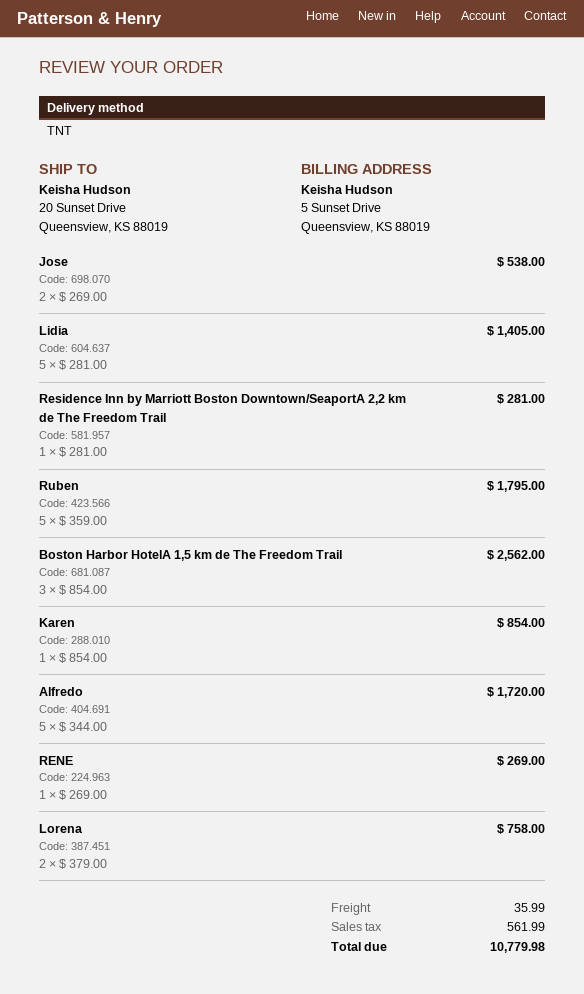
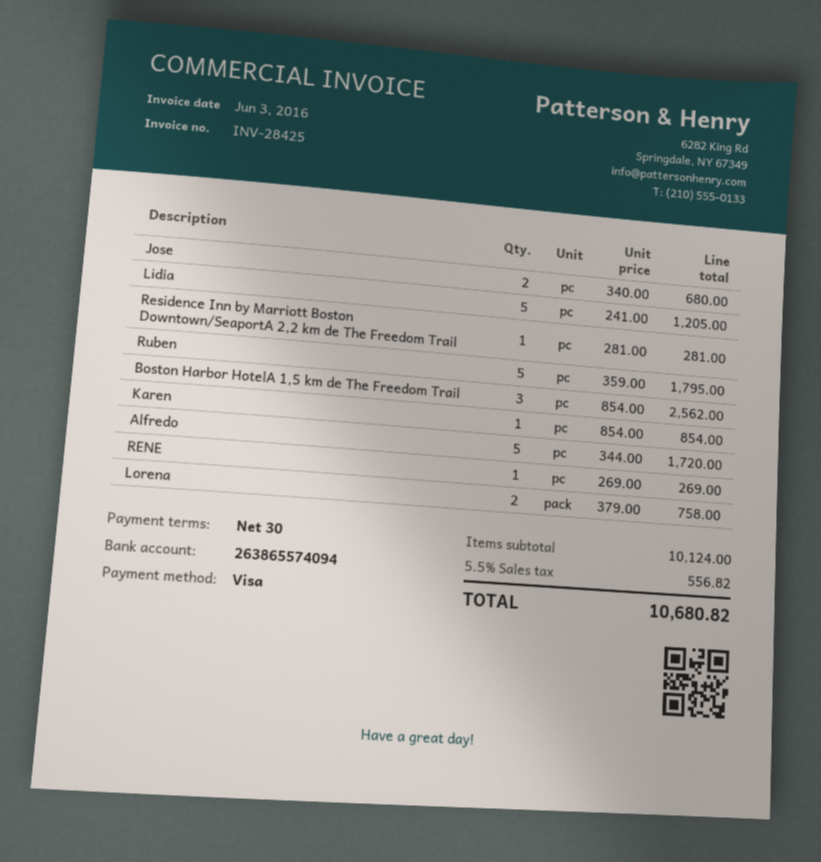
Jose: 2 x 269.00 = 538.00 -> 2 x 340.00 = 680.00
Lidia: 5 x 281.00 = 1405.00 -> 5 x 241.00 = 1205.00
shipping: 35.99 -> none
tax: 561.99 -> 556.82
total: 10779.98 -> 10680.82

